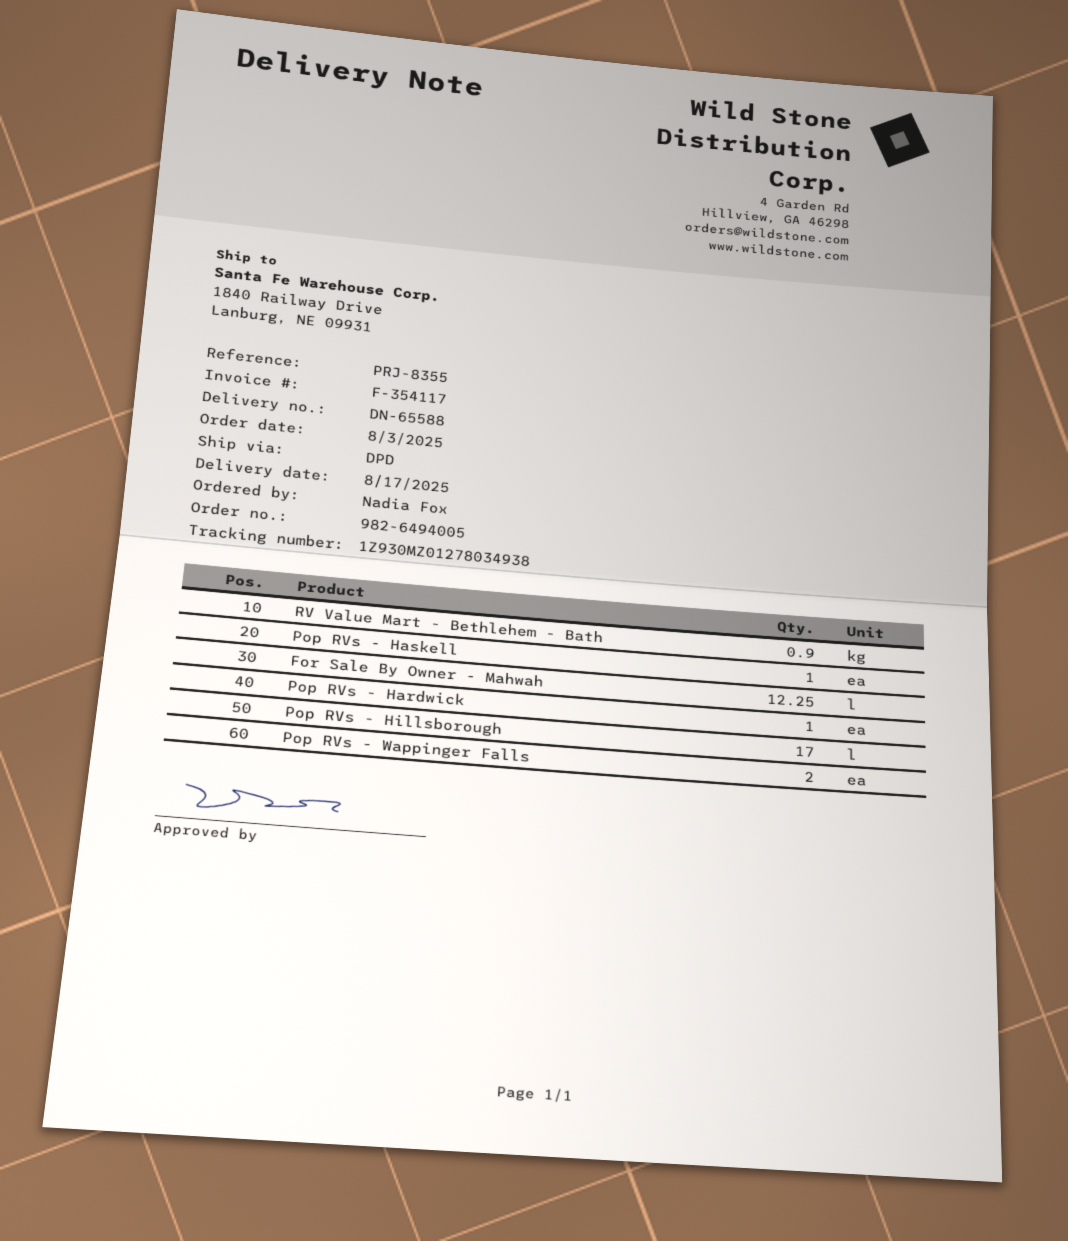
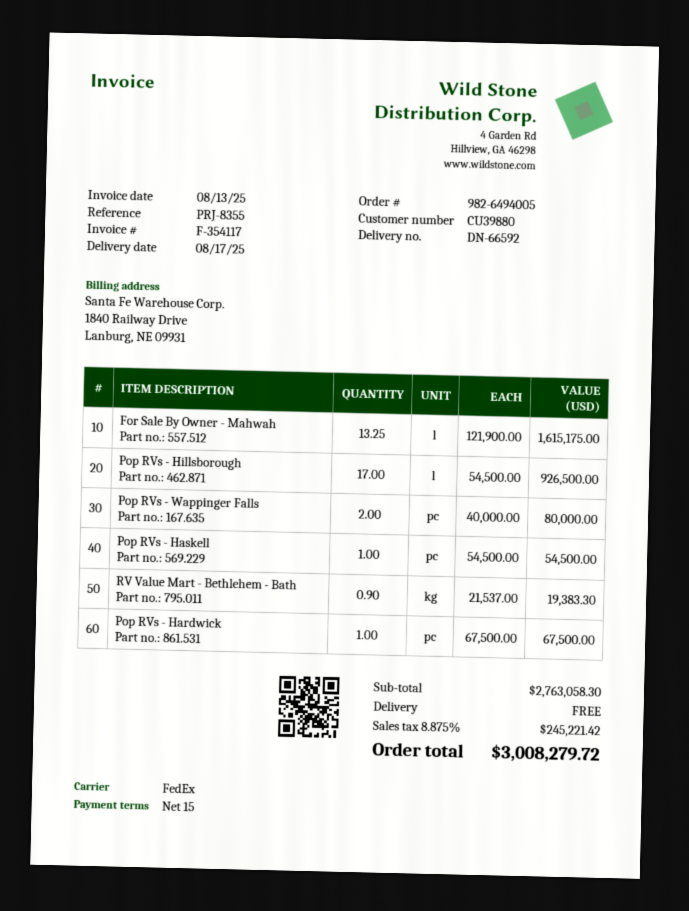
delivery note number: DN-65588 -> DN-66592
shipping method: DPD -> FedEx
For Sale By Owner - Mahwah: 12.25 -> 13.25

